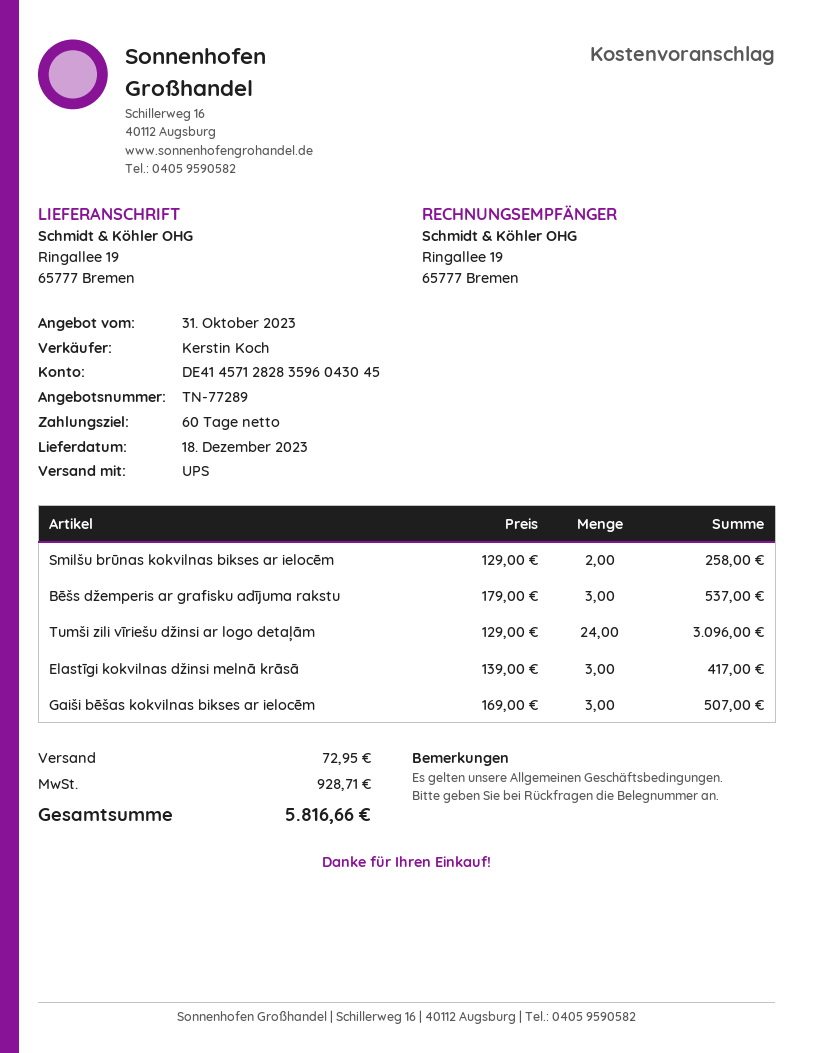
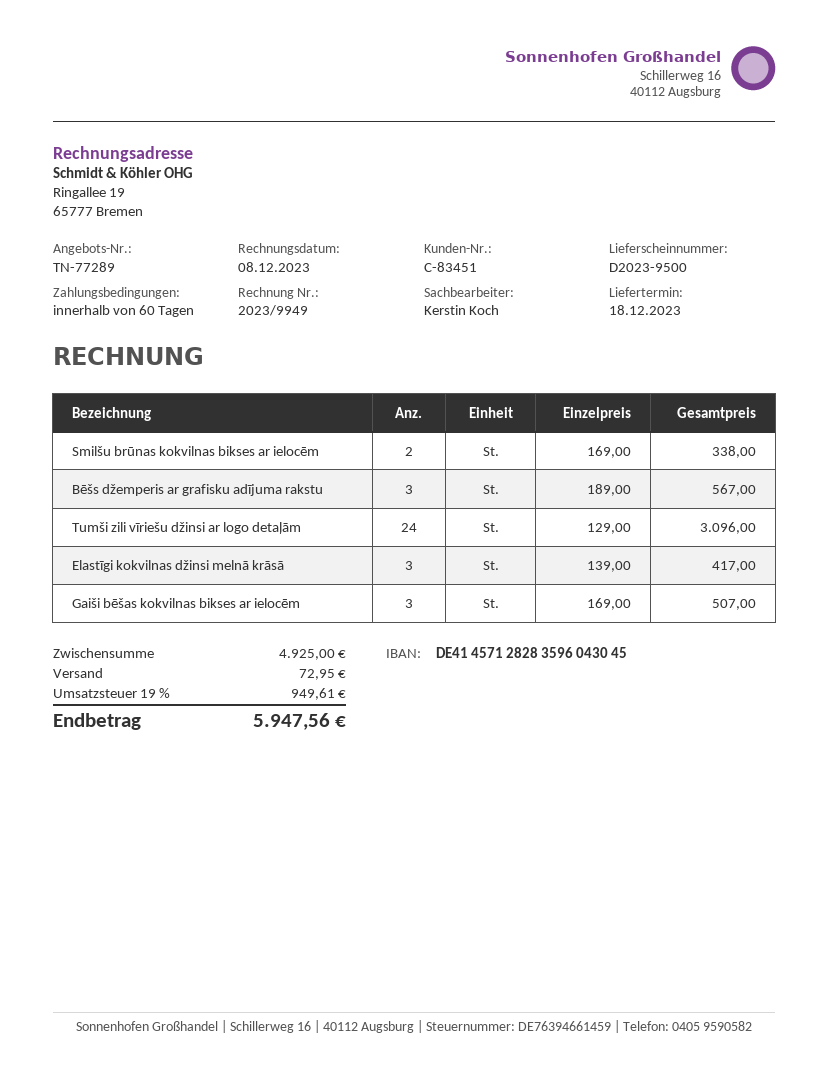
Smilšu brūnas kokvilnas bikses ar ielocēm: 2 x 129.00 = 258.00 -> 2 x 169.00 = 338.00
Bēšs džemperis ar grafisku adījuma rakstu: 3 x 179.00 = 537.00 -> 3 x 189.00 = 567.00
tax: 928.71 -> 949.61
total: 5816.66 -> 5947.56

